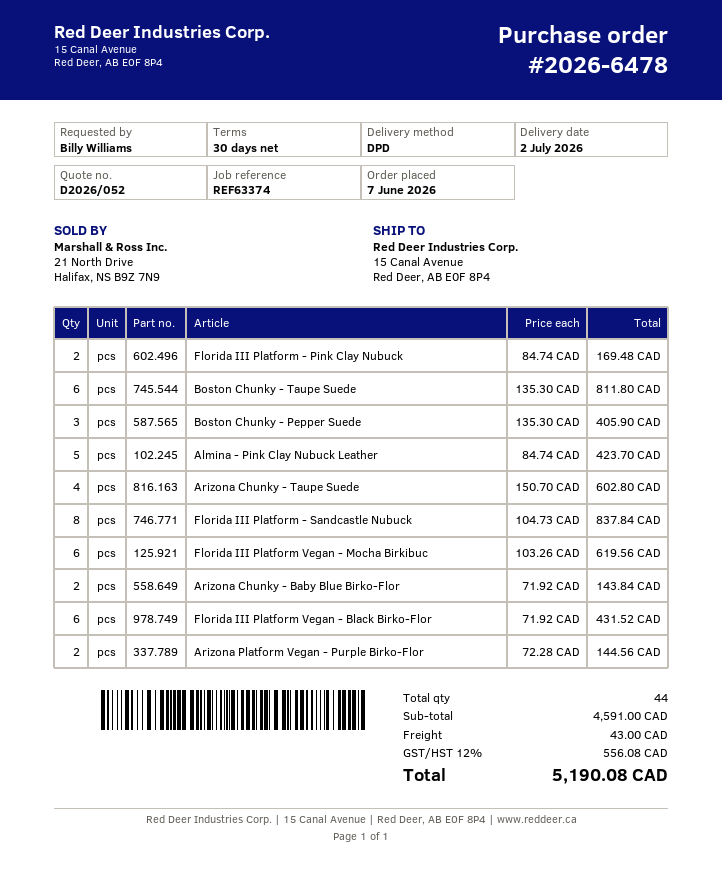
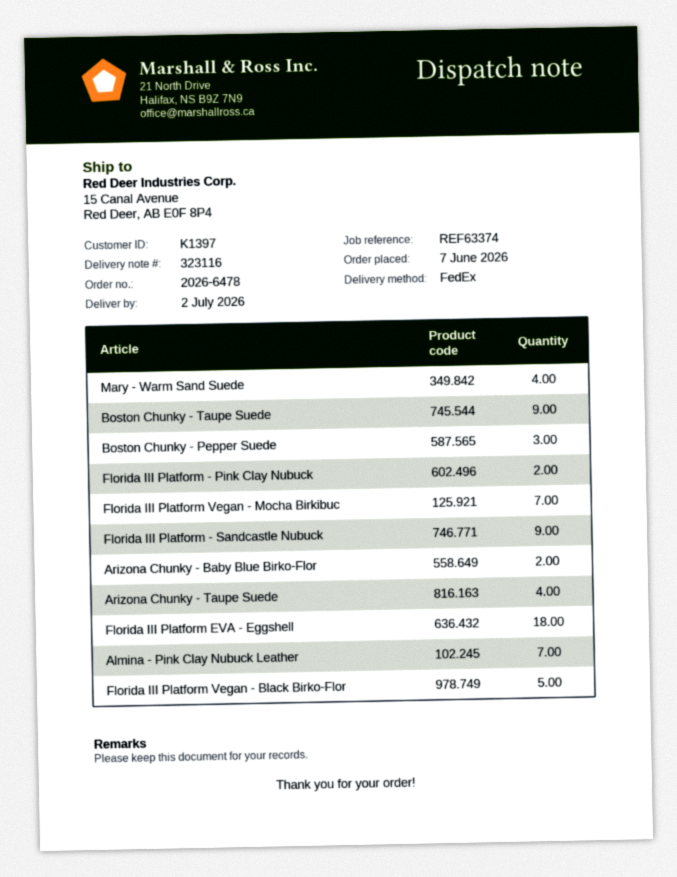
shipping method: DPD -> FedEx
Boston Chunky - Taupe Suede: 6 -> 9
Almina - Pink Clay Nubuck Leather: 5 -> 7
Florida III Platform - Sandcastle Nubuck: 8 -> 9
Florida III Platform Vegan - Mocha Birkibuc: 6 -> 7
Florida III Platform Vegan - Black Birko-Flor: 6 -> 5
Arizona Platform Vegan - Purple Birko-Flor: 2 -> none
Mary - Warm Sand Suede: none -> 4
Florida III Platform EVA - Eggshell: none -> 18

